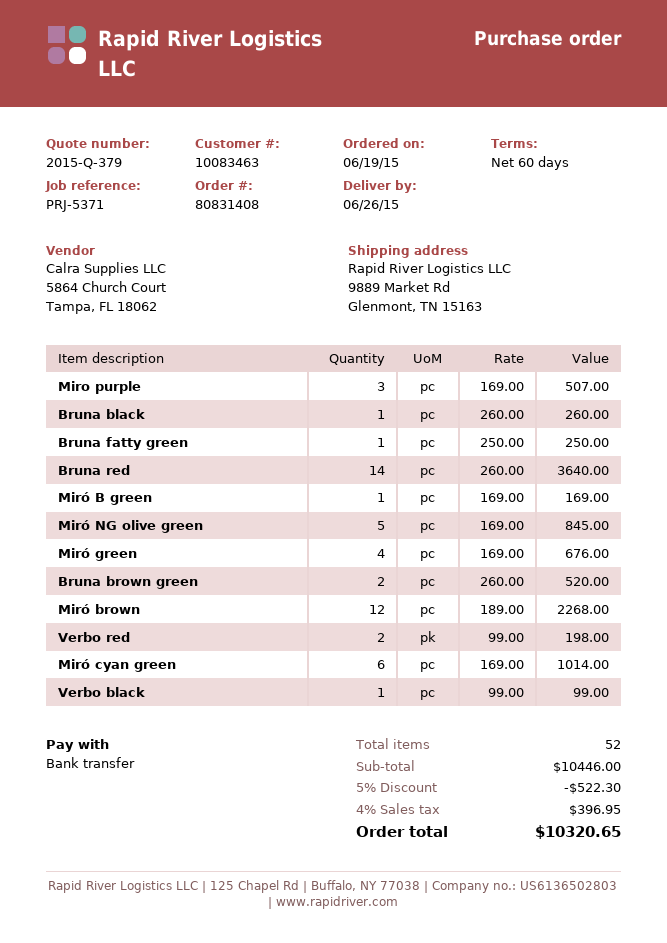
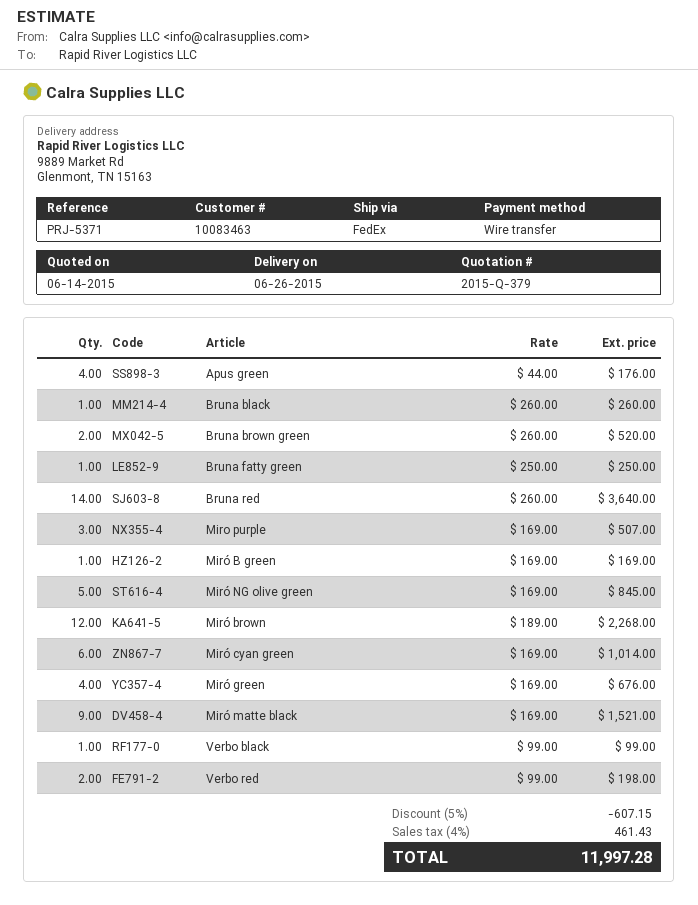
Apus green: none -> 4 x 44.00 = 176.00
Miró matte black: none -> 9 x 169.00 = 1521.00
discount: 5% = 522.30 -> 5% = 607.15
tax: 4% = 396.95 -> 4% = 461.43
total: 10320.65 -> 11997.28

